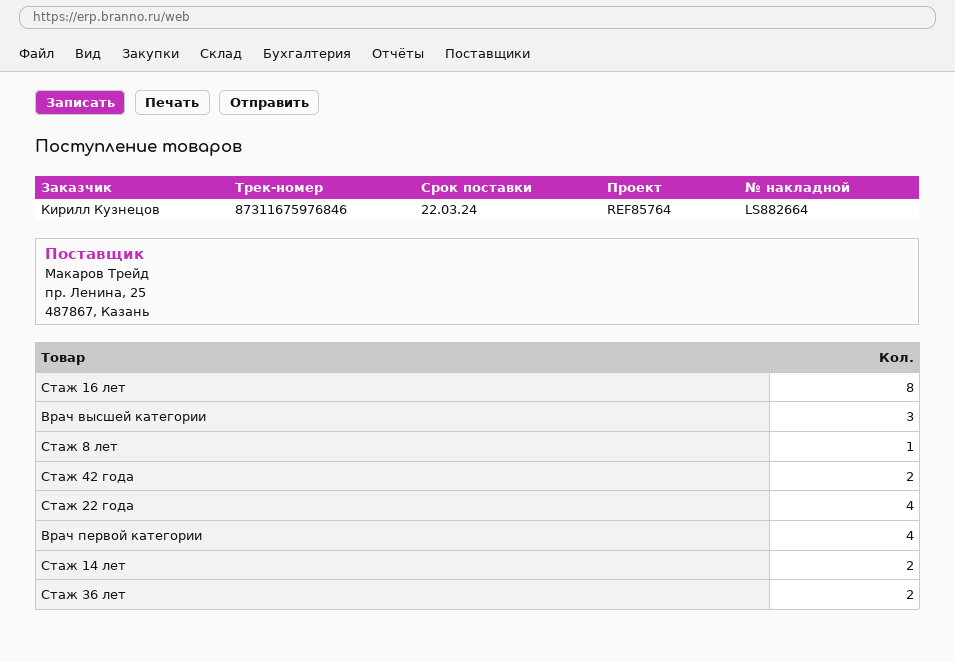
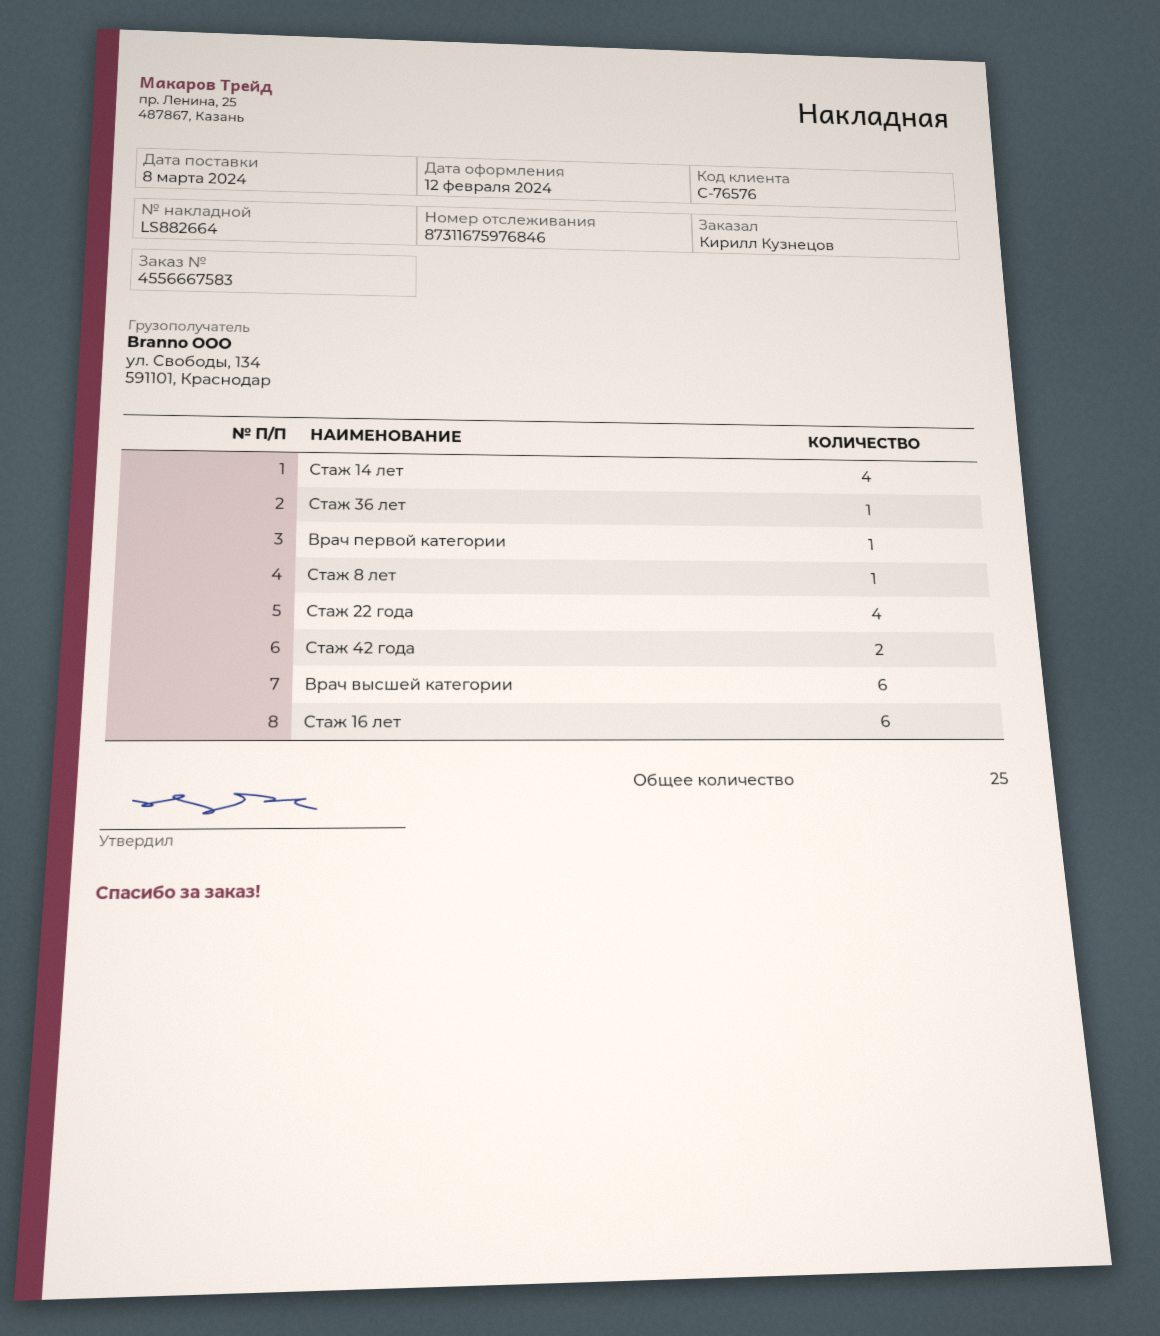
delivery date: 2024-03-22 -> 2024-03-08
Стаж 16 лет: 8 -> 6
Врач высшей категории: 3 -> 6
Врач первой категории: 4 -> 1
Стаж 14 лет: 2 -> 4
Стаж 36 лет: 2 -> 1

